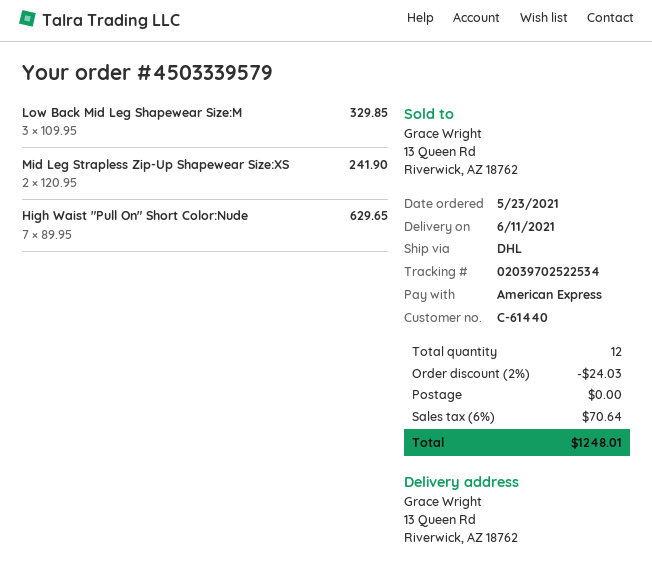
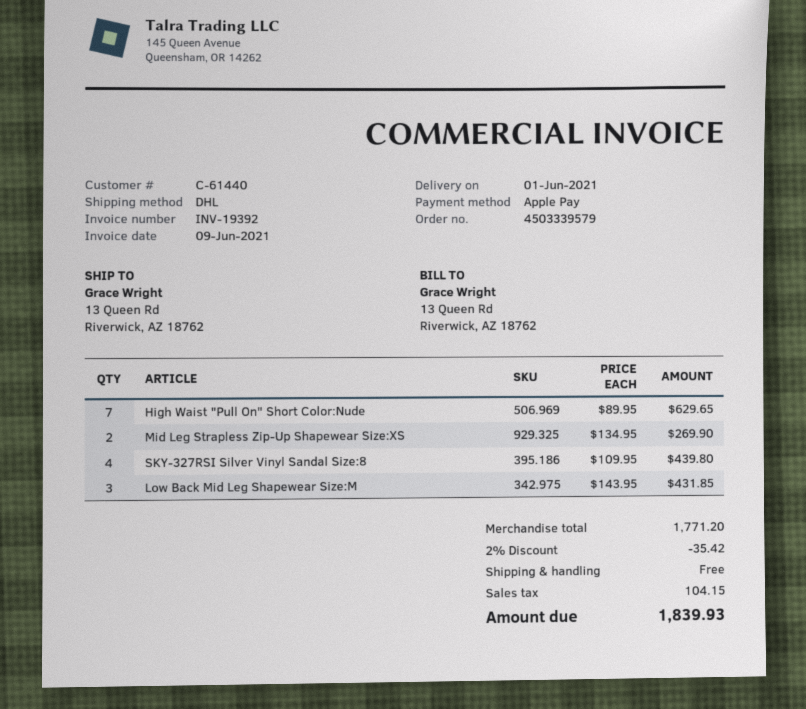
delivery date: 2021-06-11 -> 2021-06-01
payment method: American Express -> Apple Pay
Low Back Mid Leg Shapewear Size:M: 3 x 109.95 = 329.85 -> 3 x 143.95 = 431.85
Mid Leg Strapless Zip-Up Shapewear Size:XS: 2 x 120.95 = 241.90 -> 2 x 134.95 = 269.90
SKY-327RSI Silver Vinyl Sandal Size:8: none -> 4 x 109.95 = 439.80
discount: 2% = 24.03 -> 2% = 35.42
tax: 70.64 -> 104.15
total: 1248.01 -> 1839.93

